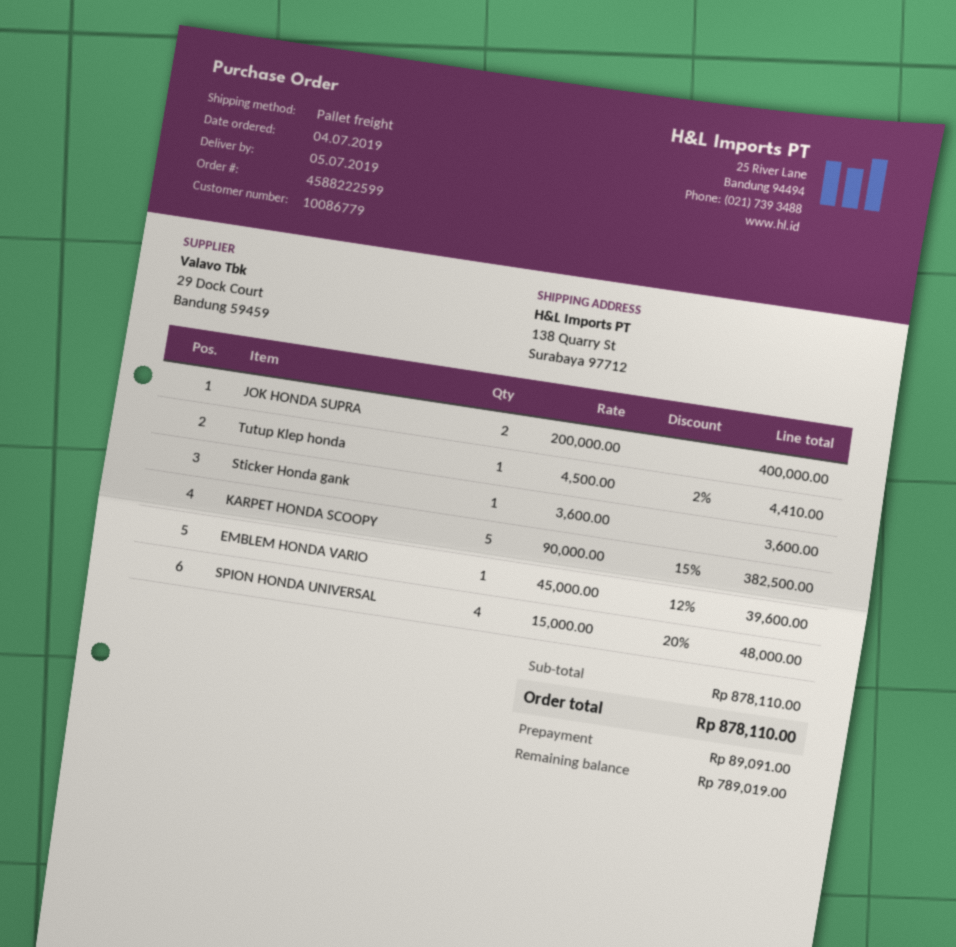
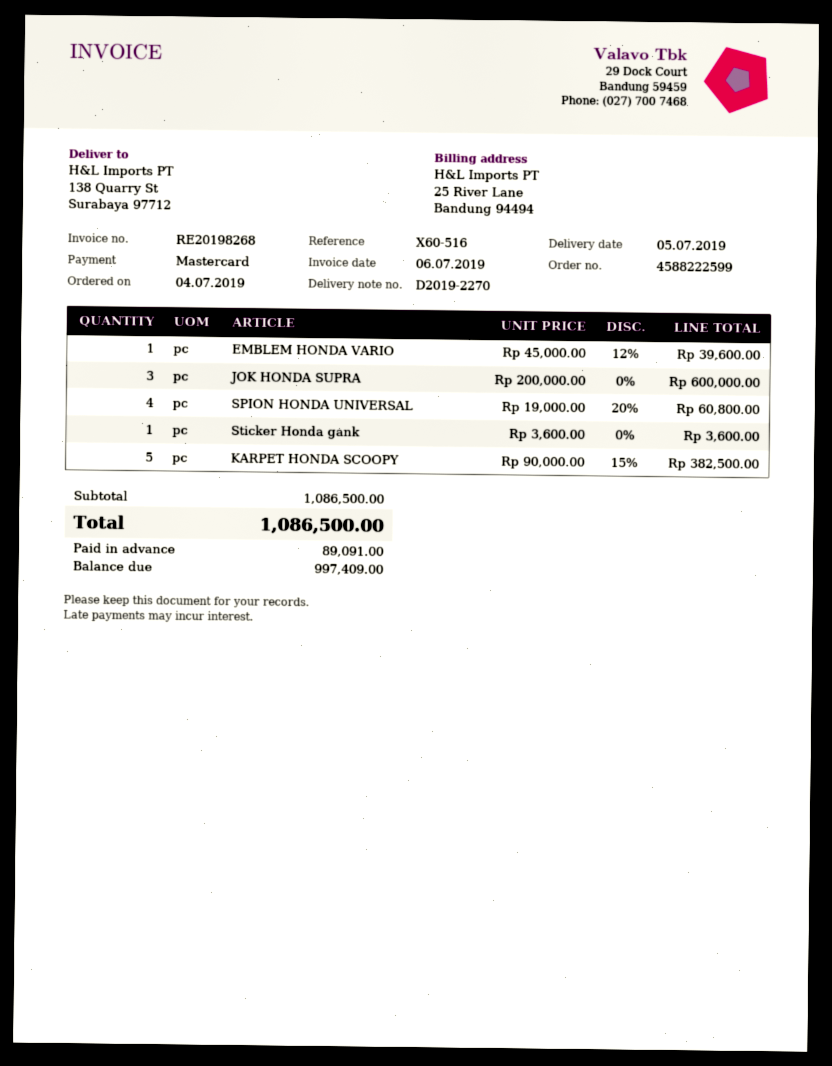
JOK HONDA SUPRA: 2 x 200000.00 = 400000.00 -> 3 x 200000.00 = 600000.00
Tutup Klep honda: 1 x 4500.00 - 2% = 4410.00 -> none
SPION HONDA UNIVERSAL: 4 x 15000.00 - 20% = 48000.00 -> 4 x 19000.00 - 20% = 60800.00
subtotal: 878110.00 -> 1086500.00
total: 878110.00 -> 1086500.00
balance: 789019.00 -> 997409.00

